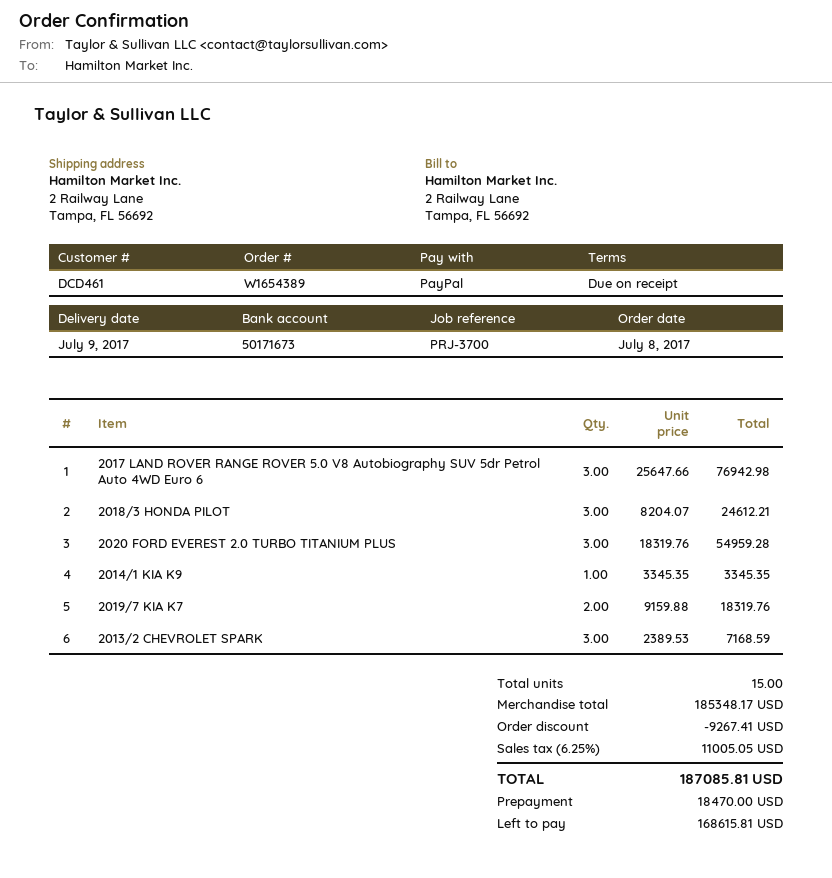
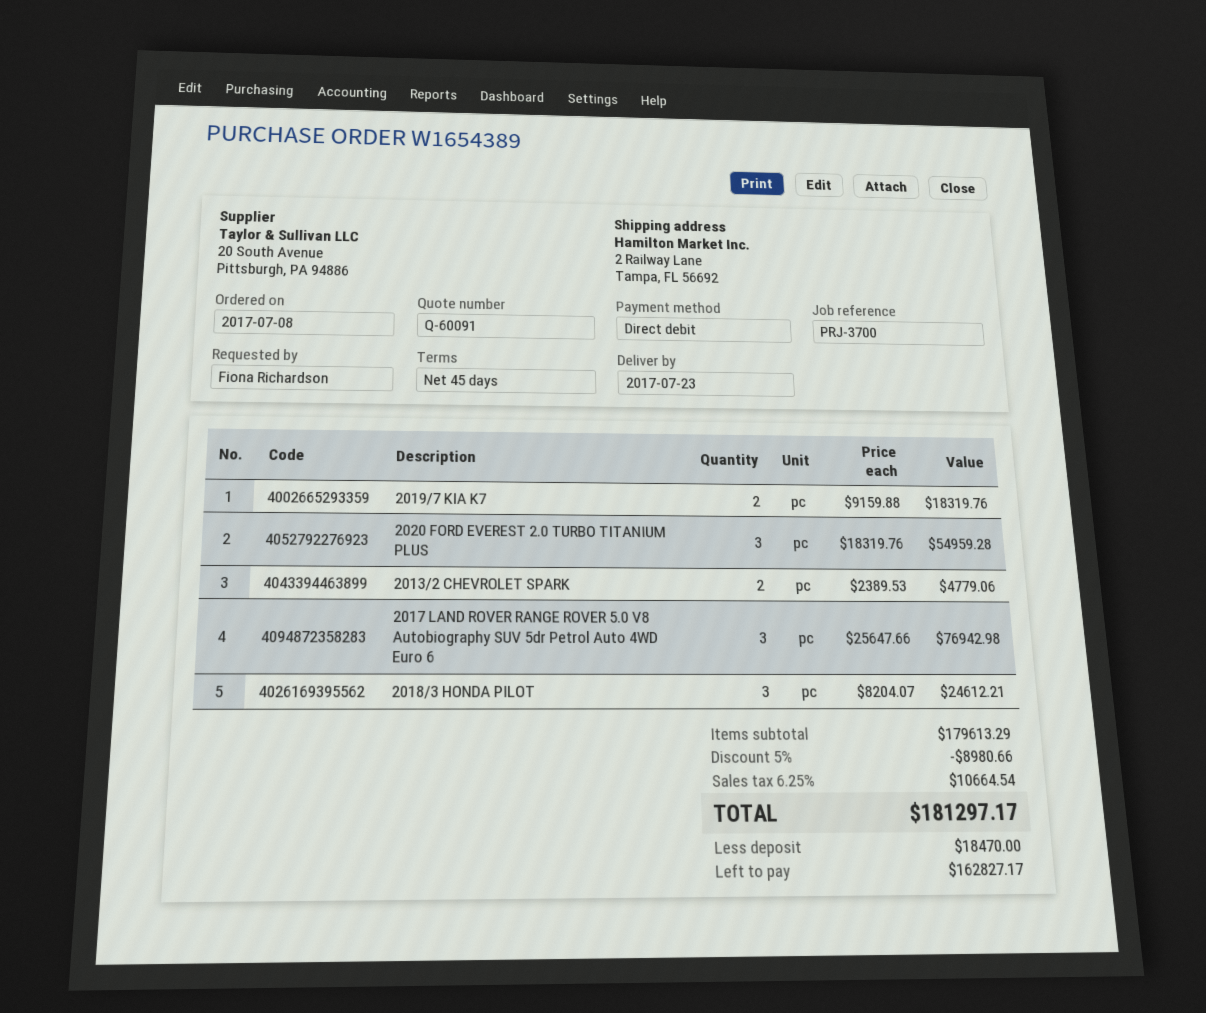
delivery date: 2017-07-09 -> 2017-07-23
payment terms: on receipt -> 45 days
payment method: PayPal -> direct debit
2014/1 KIA K9: 1 x 3345.35 = 3345.35 -> none
2013/2 CHEVROLET SPARK: 3 x 2389.53 = 7168.59 -> 2 x 2389.53 = 4779.06
subtotal: 185348.17 -> 179613.29
discount: 9267.41 -> 8980.66
tax: 6.25% = 11005.05 -> 6.25% = 10664.54
total: 187085.81 -> 181297.17
balance: 168615.81 -> 162827.17

